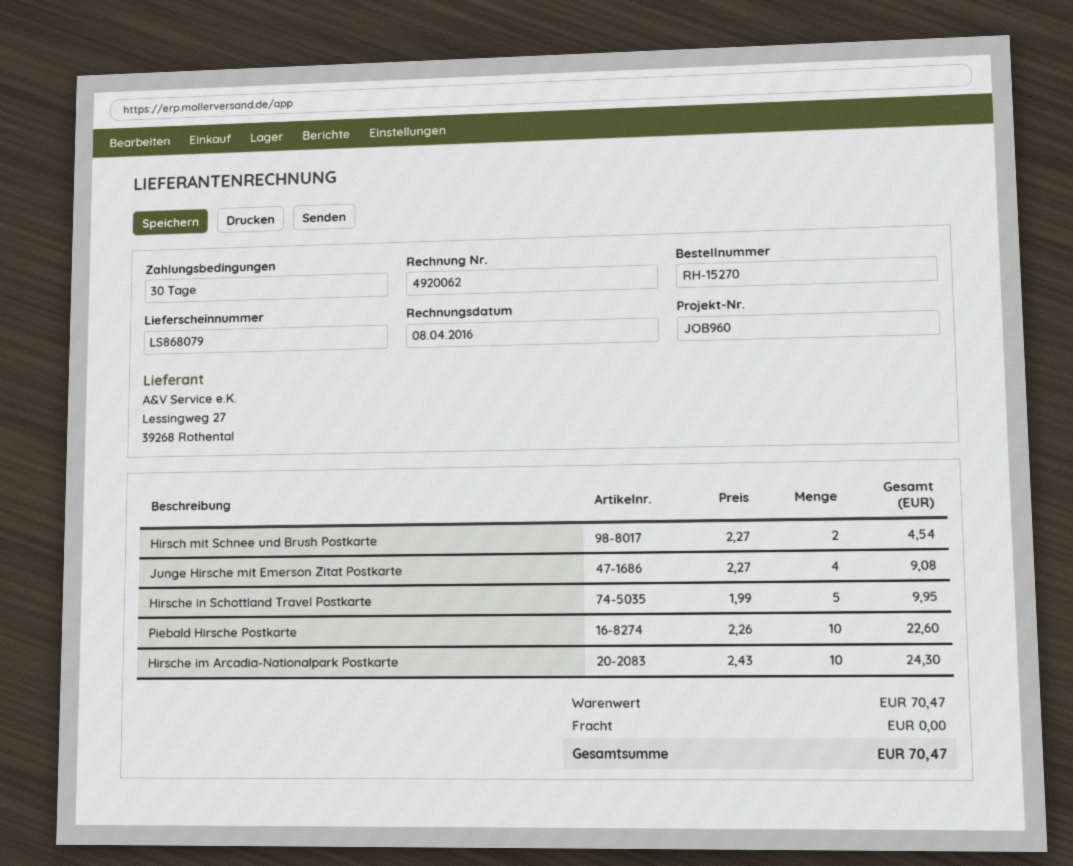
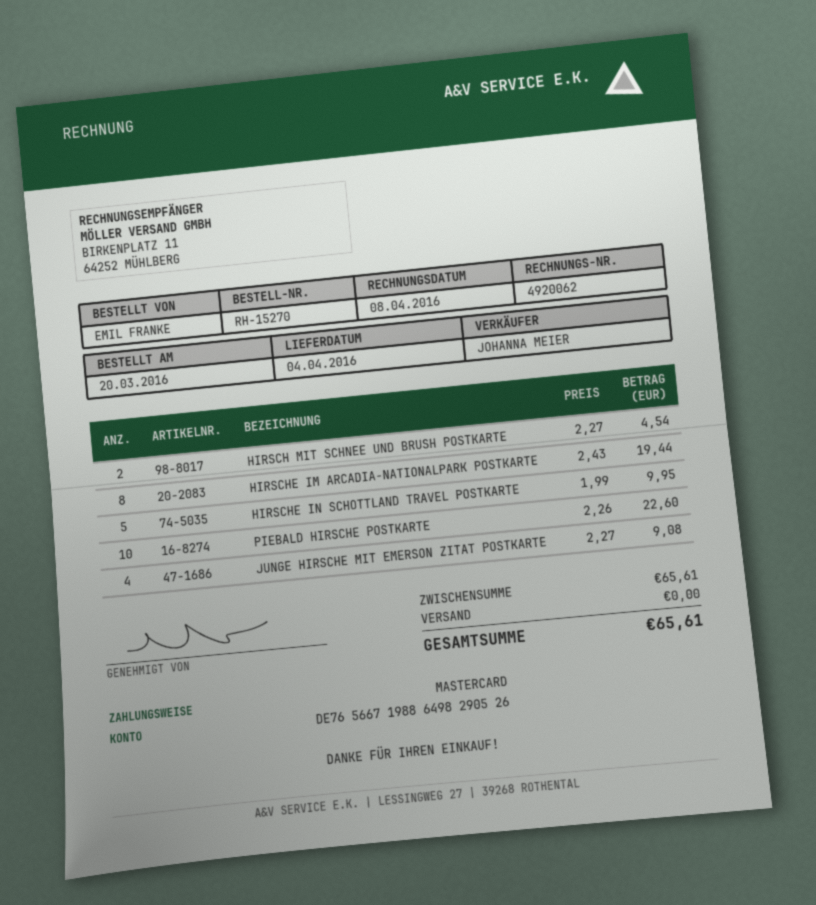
Hirsche im Arcadia-Nationalpark Postkarte: 10 x 2.43 = 24.30 -> 8 x 2.43 = 19.44
subtotal: 70.47 -> 65.61
total: 70.47 -> 65.61

